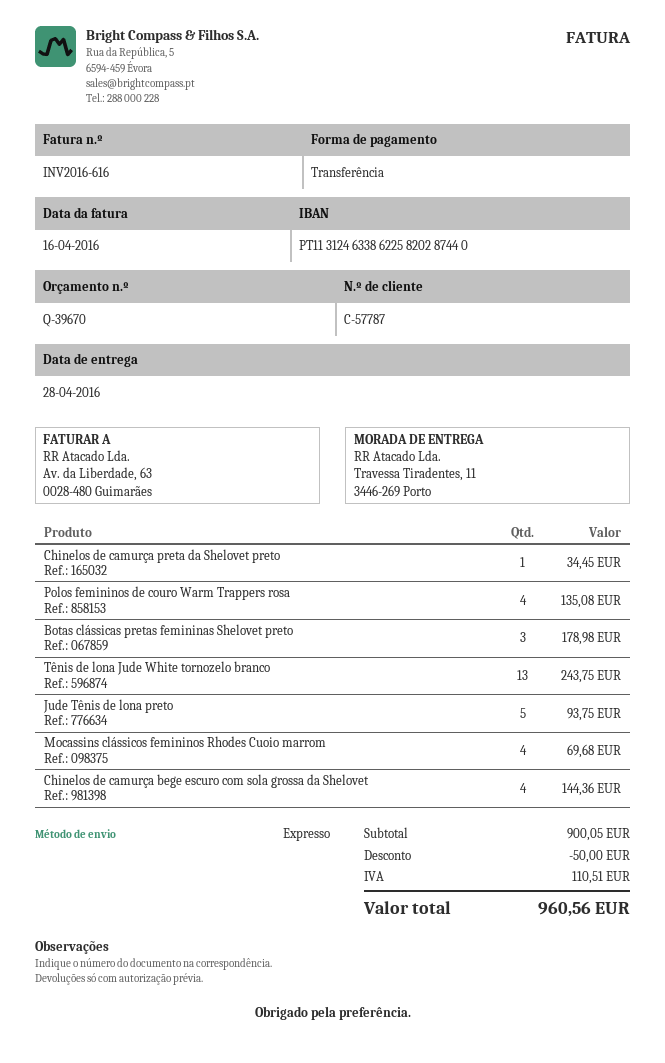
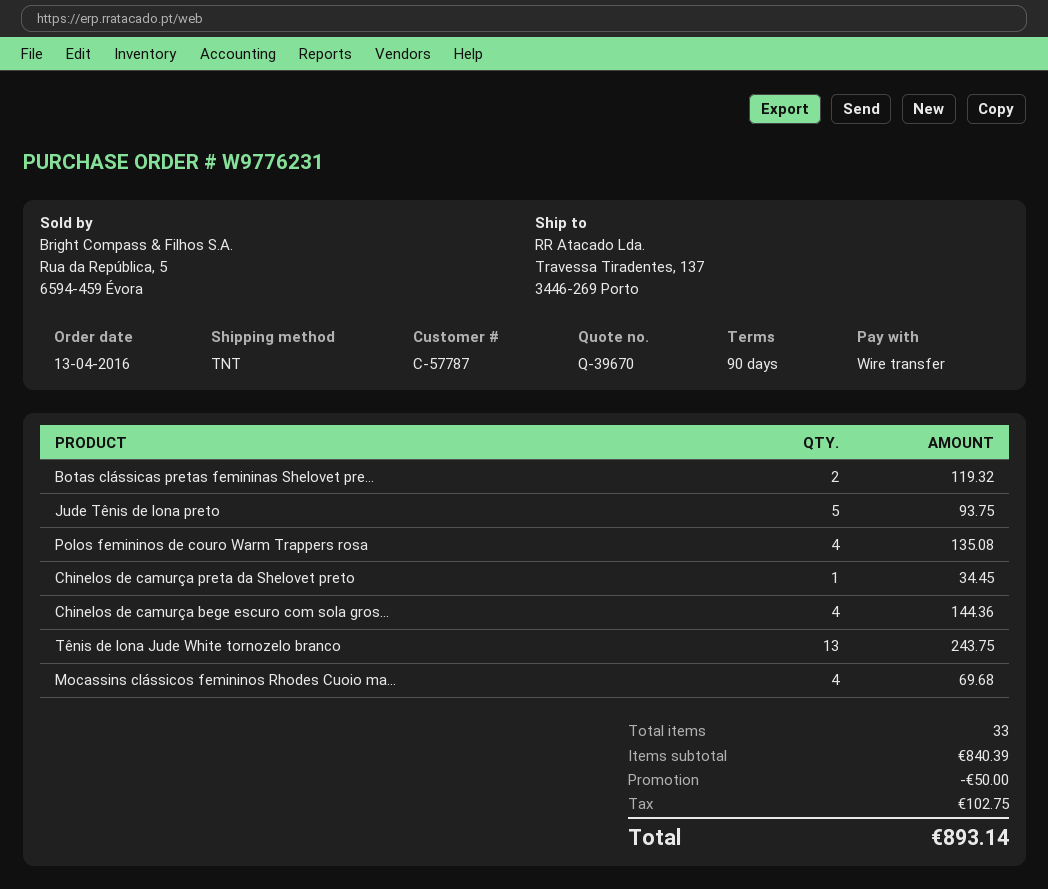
shipping method: express -> TNT
ship to: Travessa Tiradentes, 11, 3446-269 Porto -> Travessa Tiradentes, 137, 3446-269 Porto
Botas clássicas pretas femininas Shelovet preto: 3 for 178.98 -> 2 for 119.32
subtotal: 900.05 -> 840.39
tax: 110.51 -> 102.75
total: 960.56 -> 893.14

